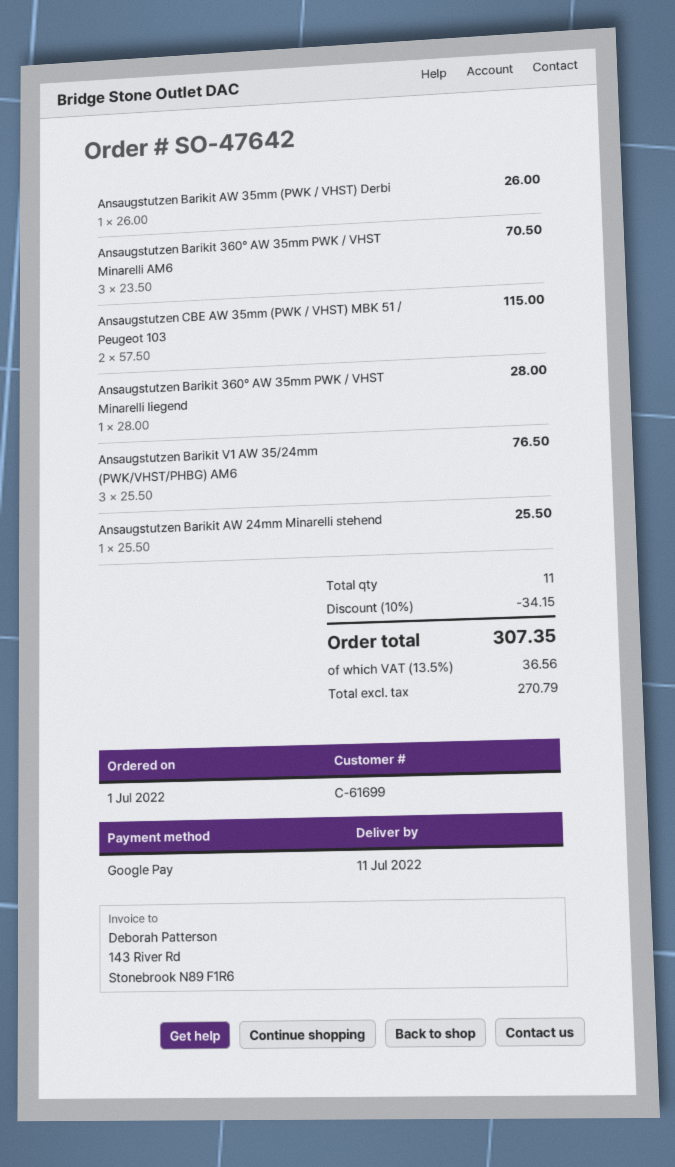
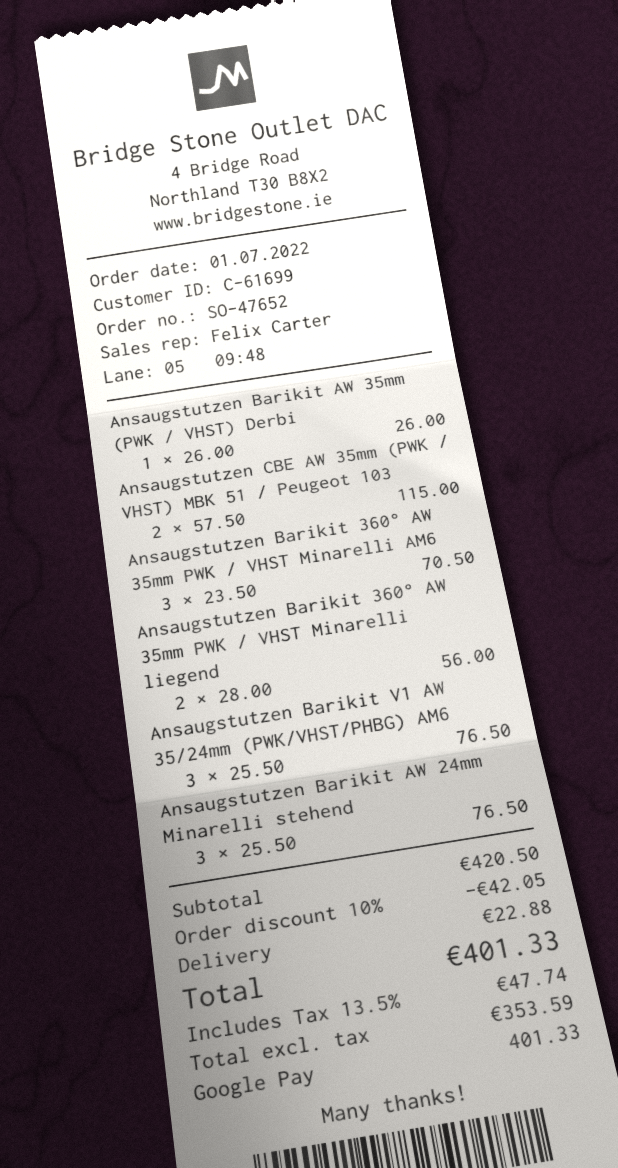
order number: SO-47642 -> SO-47652
Ansaugstutzen Barikit 360° AW 35mm PWK / VHST Minarelli liegend: 1 x 28.00 = 28.00 -> 2 x 28.00 = 56.00
Ansaugstutzen Barikit AW 24mm Minarelli stehend: 1 x 25.50 = 25.50 -> 3 x 25.50 = 76.50
discount: 10% = 34.15 -> 10% = 42.05
shipping: none -> 22.88
net: 270.79 -> 353.59
tax: 13.5% = 36.56 -> 13.5% = 47.74
total: 307.35 -> 401.33

